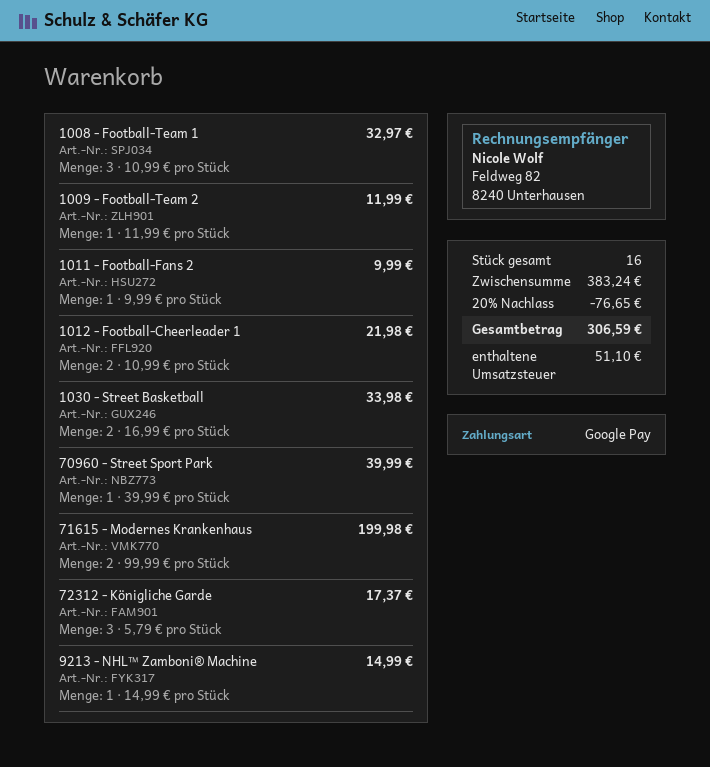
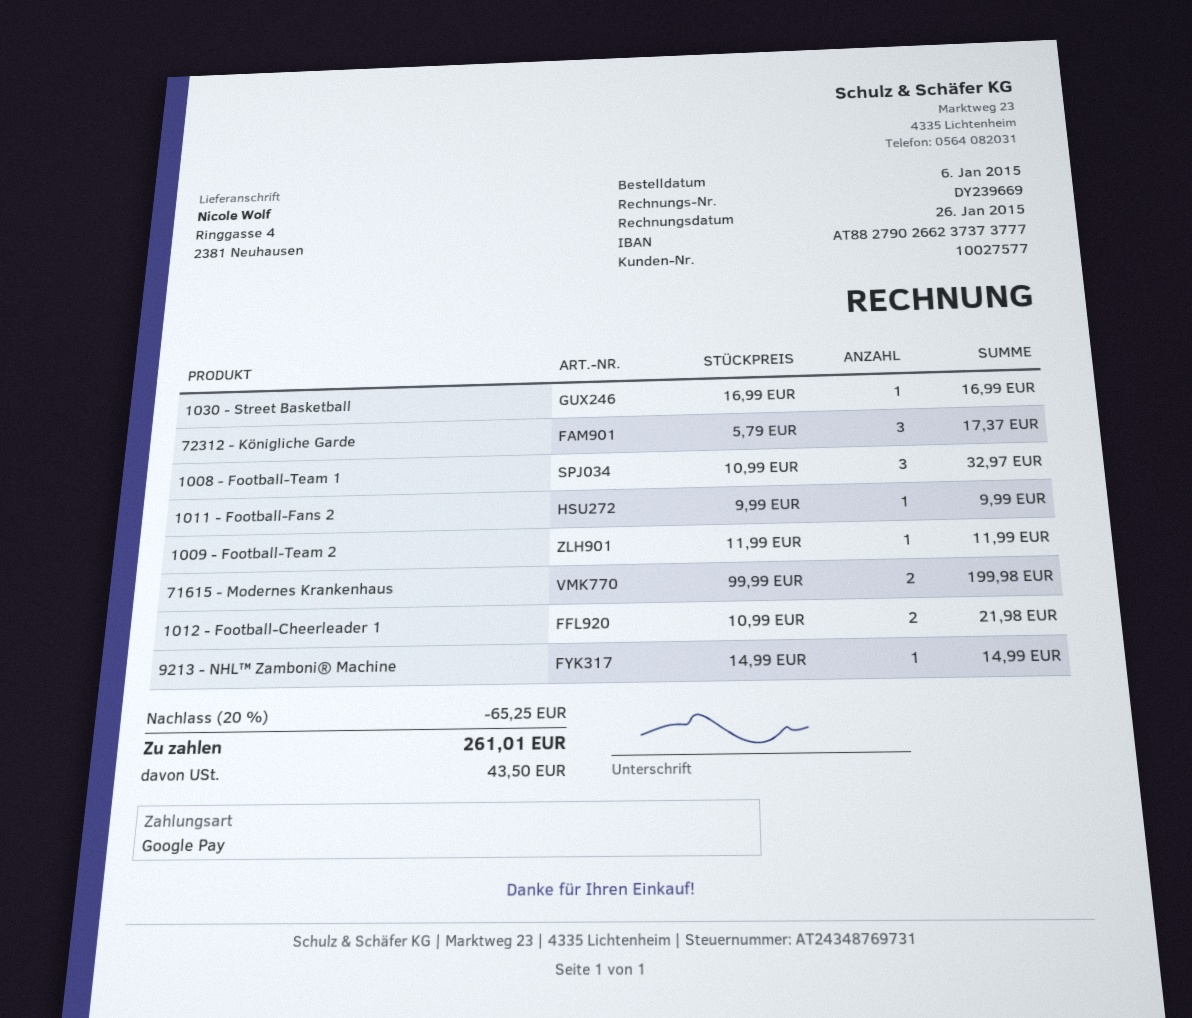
1030 - Street Basketball: 2 x 16.99 = 33.98 -> 1 x 16.99 = 16.99
70960 - Street Sport Park: 1 x 39.99 = 39.99 -> none
discount: 20% = 76.65 -> 20% = 65.25
tax: 51.10 -> 43.50
total: 306.59 -> 261.01

